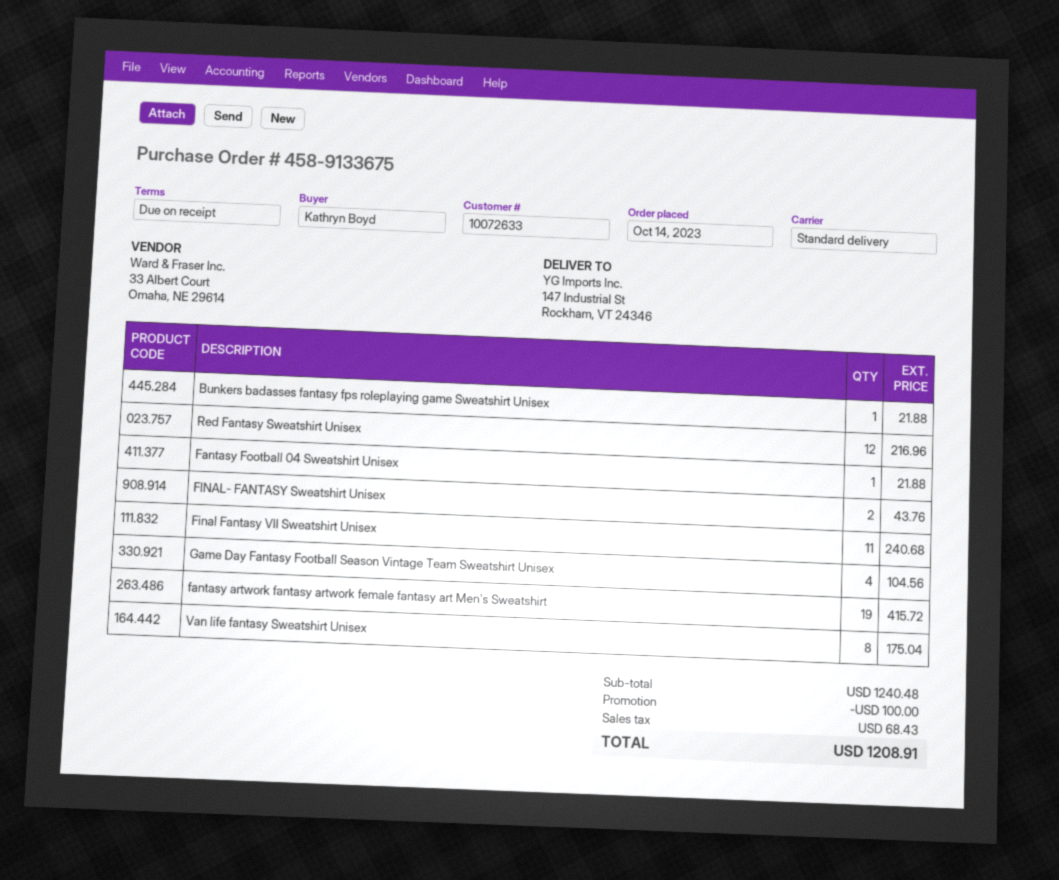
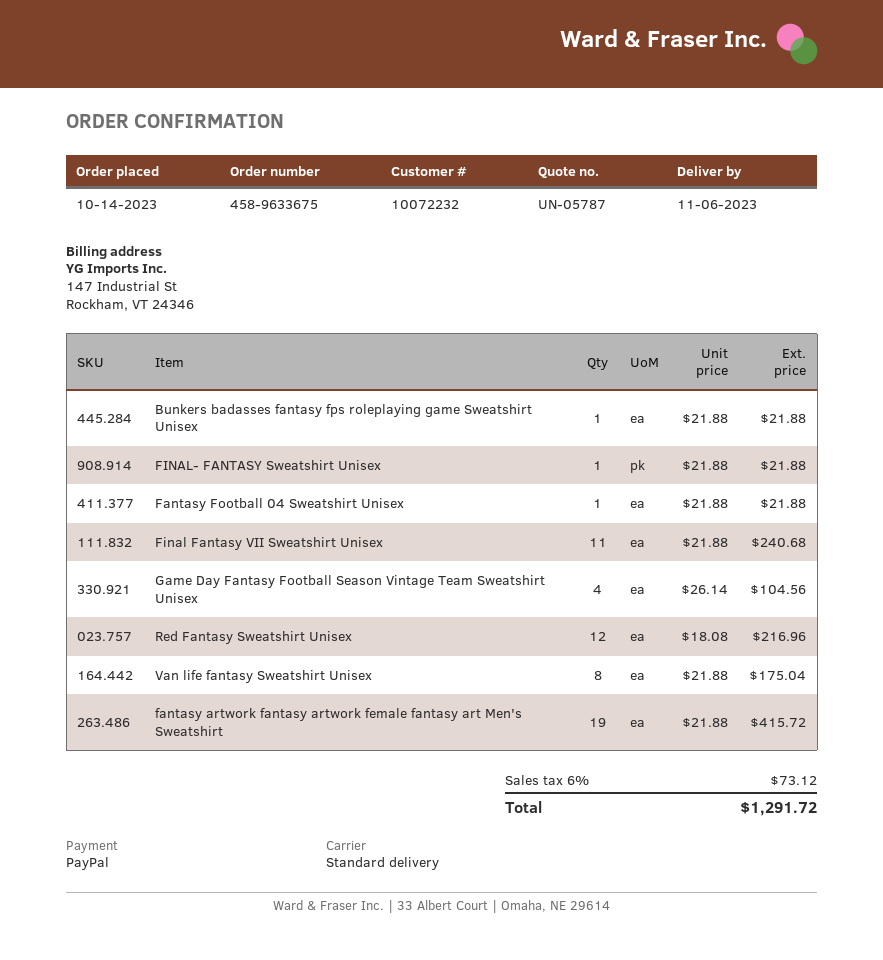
order number: 458-9133675 -> 458-9633675
customer number: 10072633 -> 10072232
FINAL- FANTASY Sweatshirt Unisex: 2 for 43.76 -> 1 for 21.88
discount: 100.00 -> none
tax: 68.43 -> 73.12
total: 1208.91 -> 1291.72

